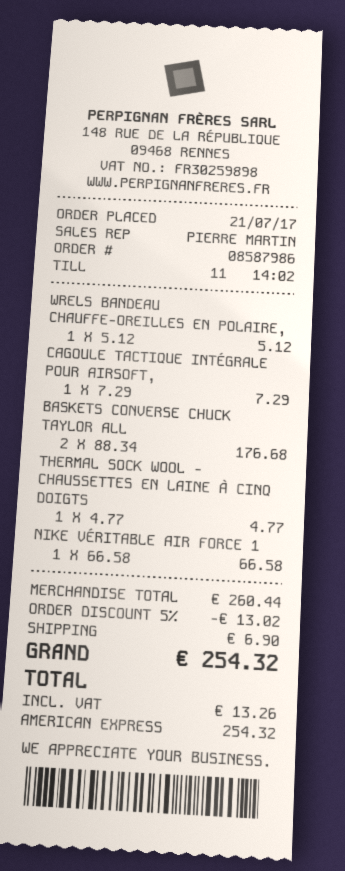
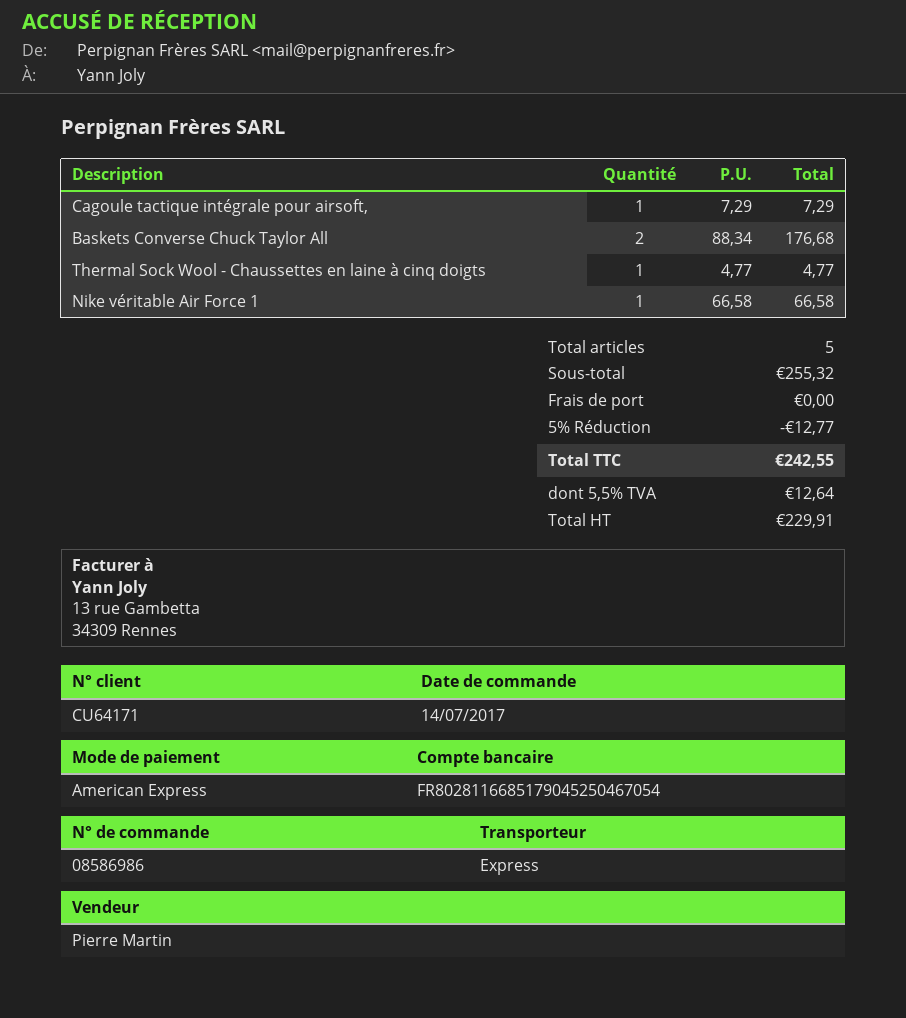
order number: 08587986 -> 08586986
order date: 2017-07-21 -> 2017-07-14
WRELS BANDEAU CHAUFFE-OREILLES EN POLAIRE,: 1 x 5.12 = 5.12 -> none
subtotal: 260.44 -> 255.32
discount: 5% = 13.02 -> 5% = 12.77
shipping: 6.90 -> 0.00
tax: 13.26 -> 12.64
total: 254.32 -> 242.55

